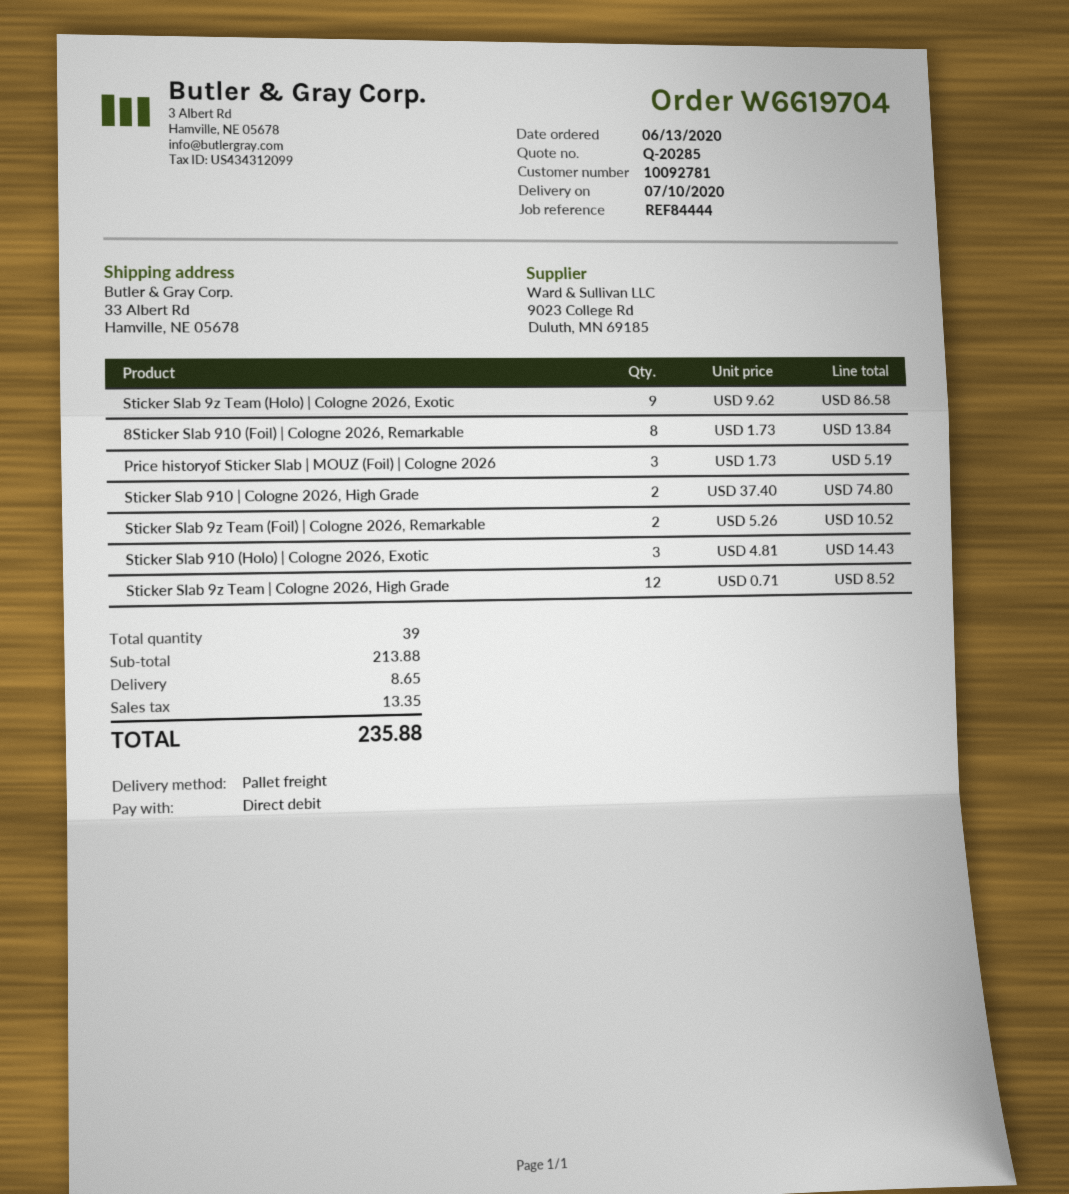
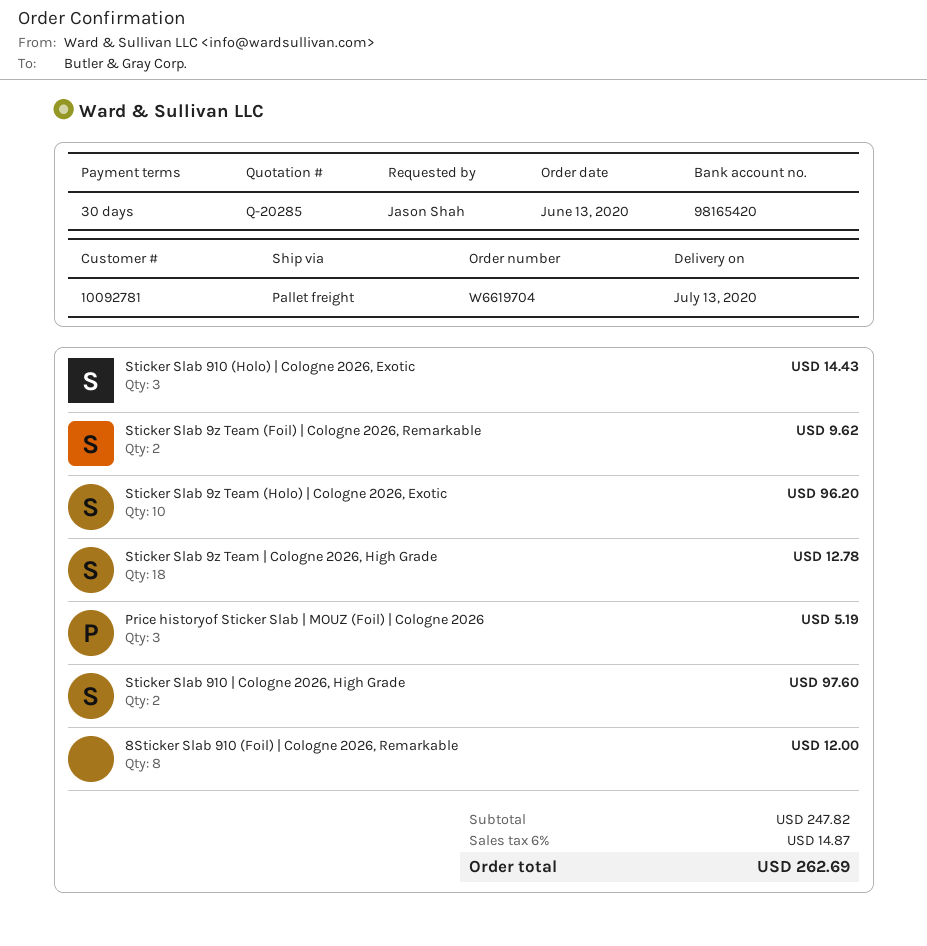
delivery date: 2020-07-10 -> 2020-07-13
Sticker Slab 9z Team (Holo) | Cologne 2026, Exotic: 9 for 86.58 -> 10 for 96.20
8Sticker Slab 910 (Foil) | Cologne 2026, Remarkable: 8 for 13.84 -> 8 for 12.00
Sticker Slab 910 | Cologne 2026, High Grade: 2 for 74.80 -> 2 for 97.60
Sticker Slab 9z Team (Foil) | Cologne 2026, Remarkable: 2 for 10.52 -> 2 for 9.62
Sticker Slab 9z Team | Cologne 2026, High Grade: 12 for 8.52 -> 18 for 12.78
subtotal: 213.88 -> 247.82
shipping: 8.65 -> none
tax: 13.35 -> 14.87
total: 235.88 -> 262.69

